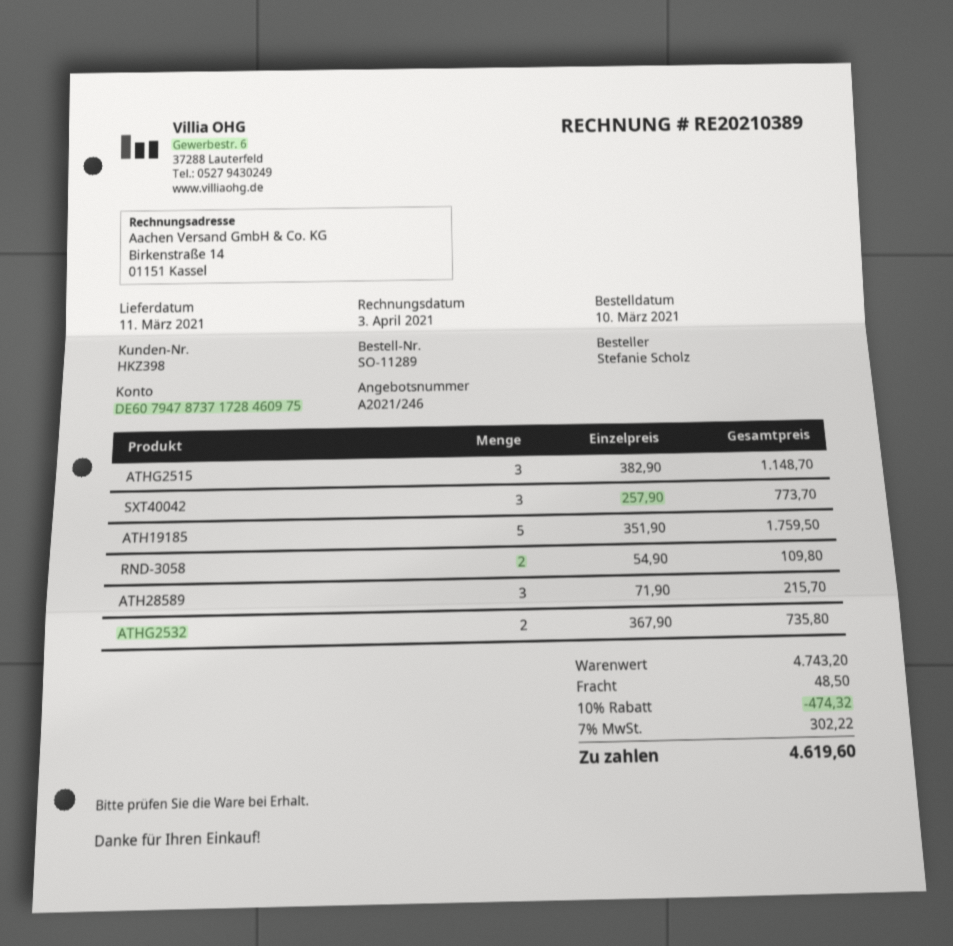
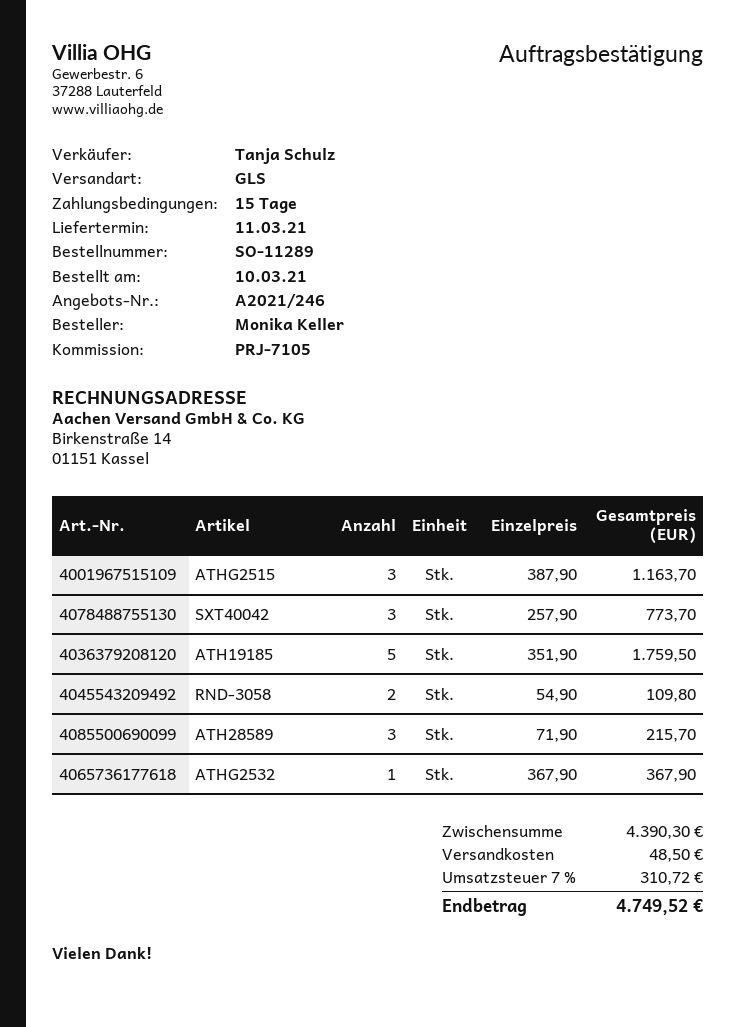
ordered by: Stefanie Scholz -> Monika Keller
ATHG2515: 3 x 382.90 = 1148.70 -> 3 x 387.90 = 1163.70
ATHG2532: 2 x 367.90 = 735.80 -> 1 x 367.90 = 367.90
subtotal: 4743.20 -> 4390.30
discount: 10% = 474.32 -> none
tax: 7% = 302.22 -> 7% = 310.72
total: 4619.60 -> 4749.52

